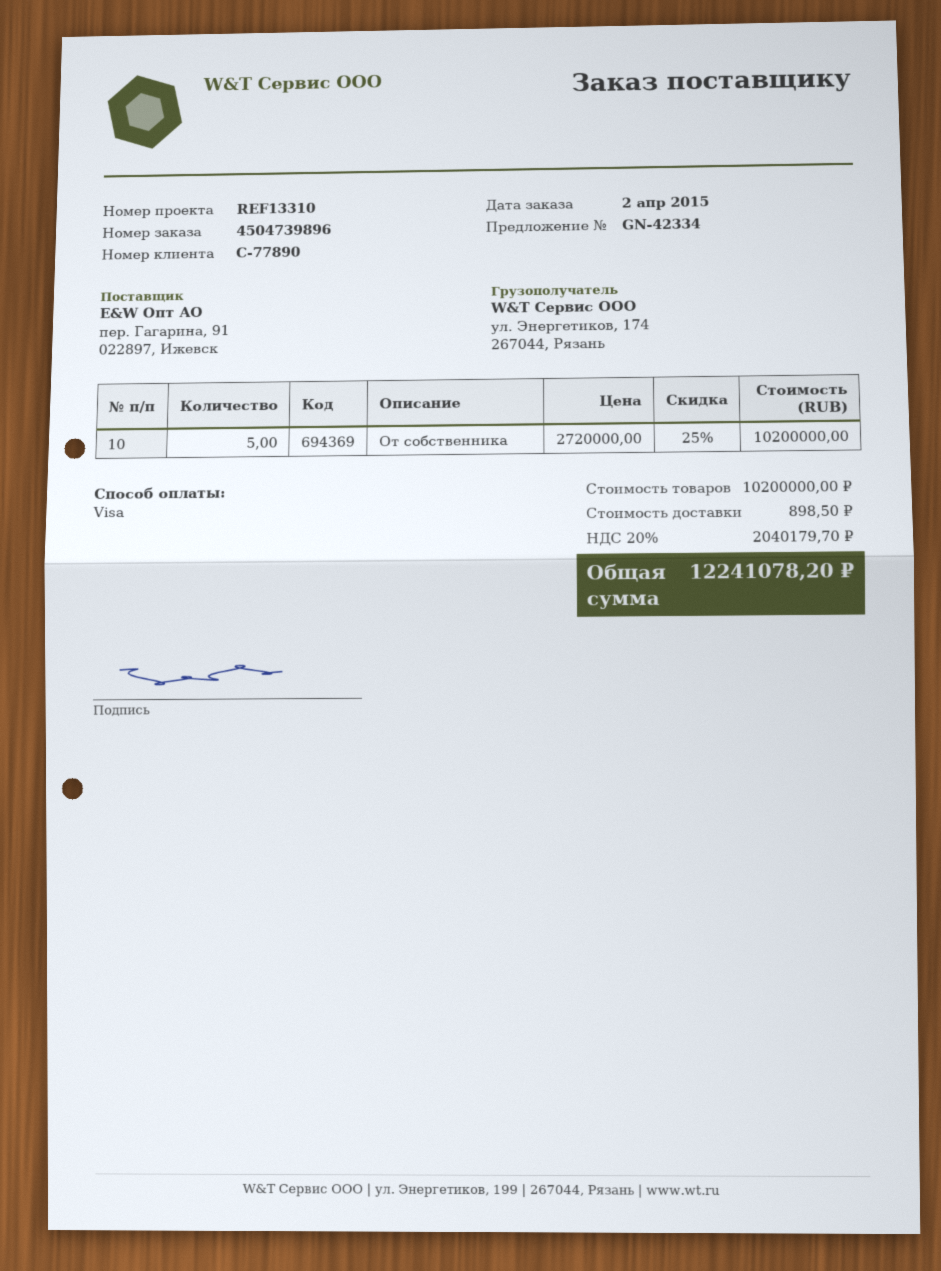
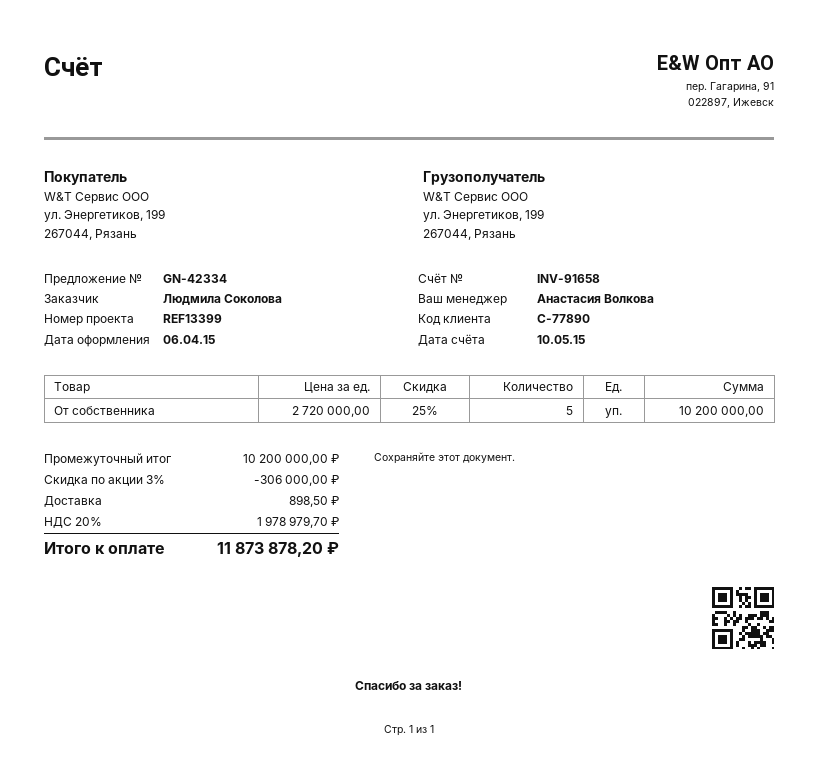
order date: 2015-04-02 -> 2015-04-06
reference: REF13310 -> REF13399
ship to: ул. Энергетиков, 174, 267044, Рязань -> ул. Энергетиков, 199, 267044, Рязань
discount: none -> 3% = 306000.00
tax: 20% = 2040179.70 -> 20% = 1978979.70
total: 12241078.20 -> 11873878.20

